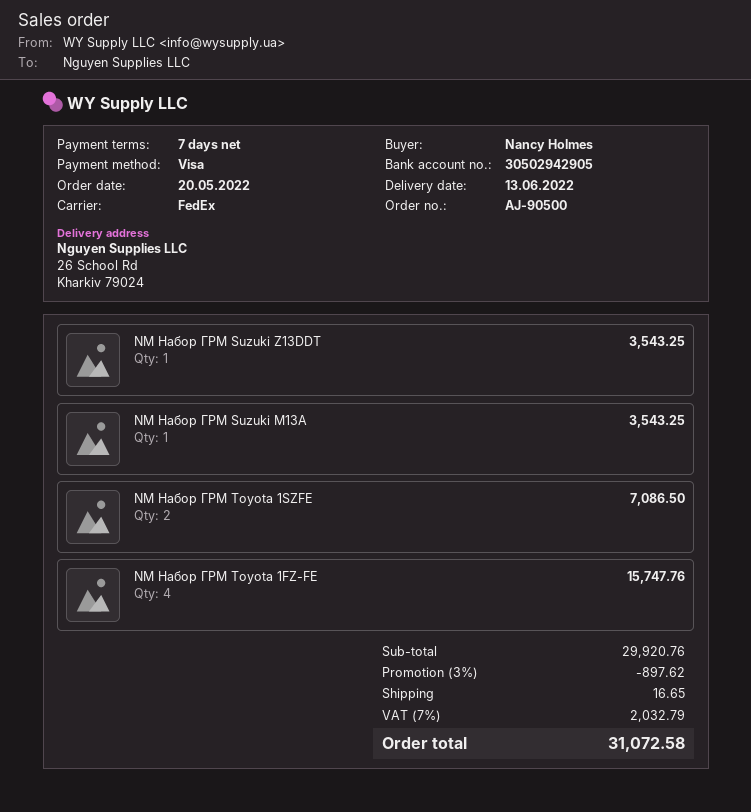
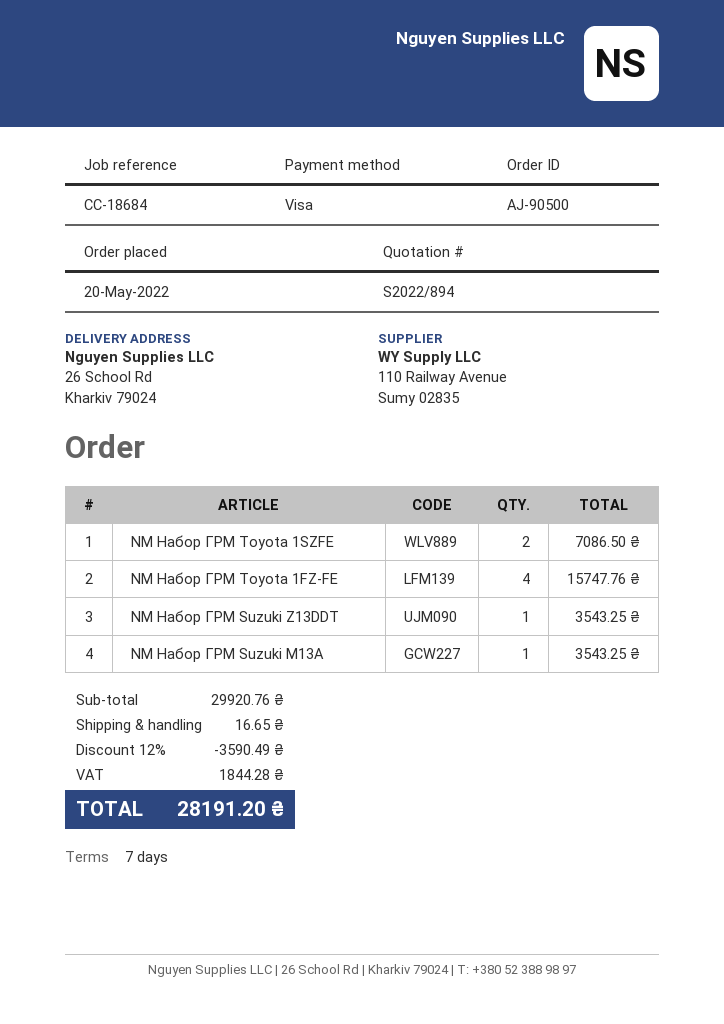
discount: 3% = 897.62 -> 12% = 3590.49
tax: 2032.79 -> 1844.28
total: 31072.58 -> 28191.20

